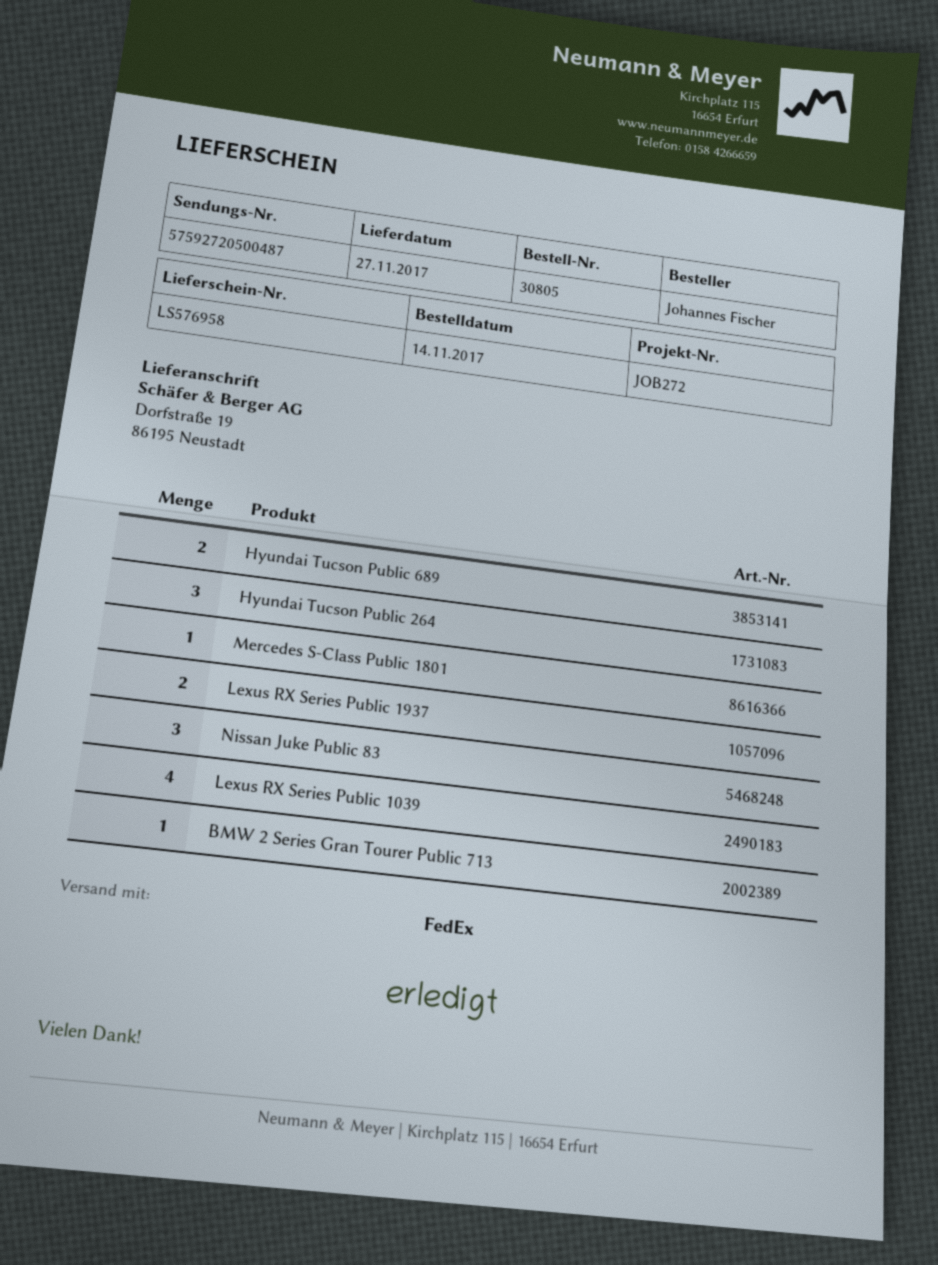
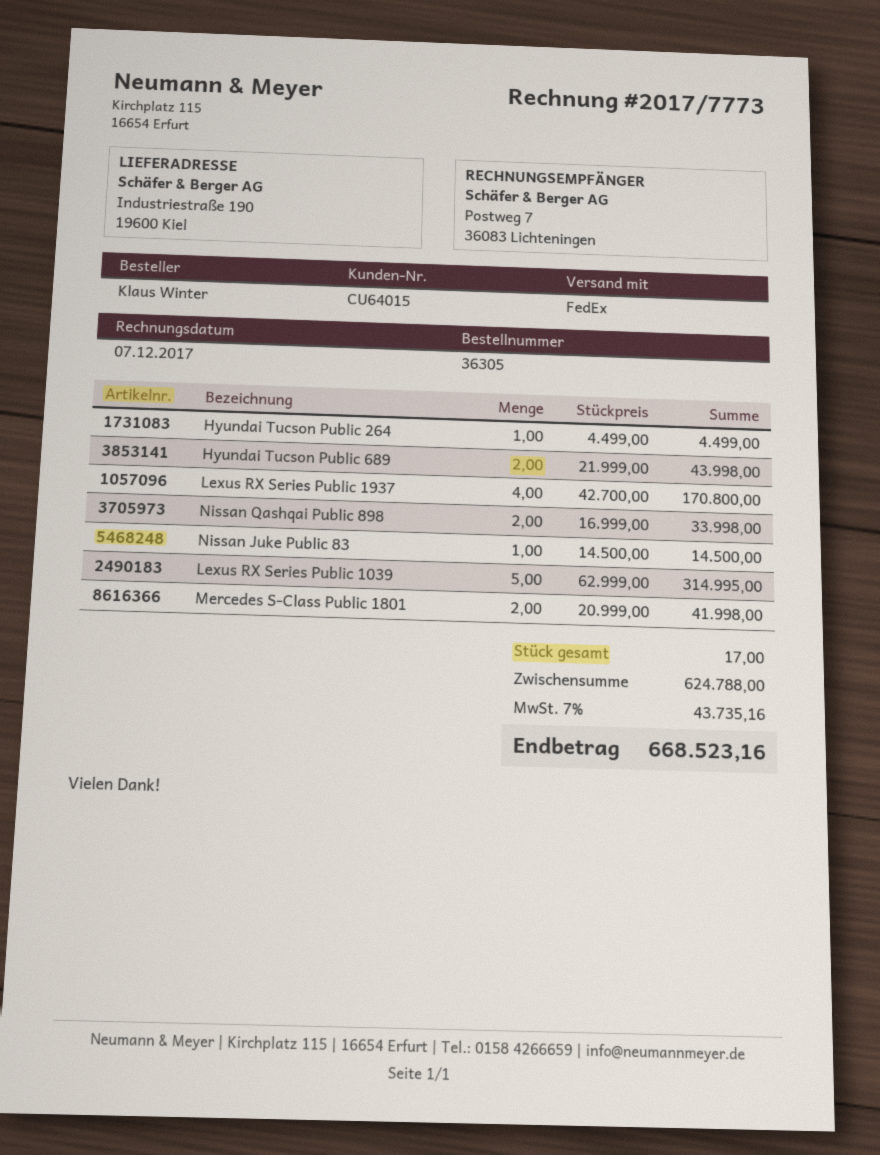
order number: 30805 -> 36305
ordered by: Johannes Fischer -> Klaus Winter
ship to: Dorfstraße 19, 86195 Neustadt -> Industriestraße 190, 19600 Kiel
Hyundai Tucson Public 264: 3 -> 1
Mercedes S-Class Public 1801: 1 -> 2
Lexus RX Series Public 1937: 2 -> 4
Nissan Juke Public 83: 3 -> 1
Lexus RX Series Public 1039: 4 -> 5
BMW 2 Series Gran Tourer Public 713: 1 -> none
Nissan Qashqai Public 898: none -> 2

